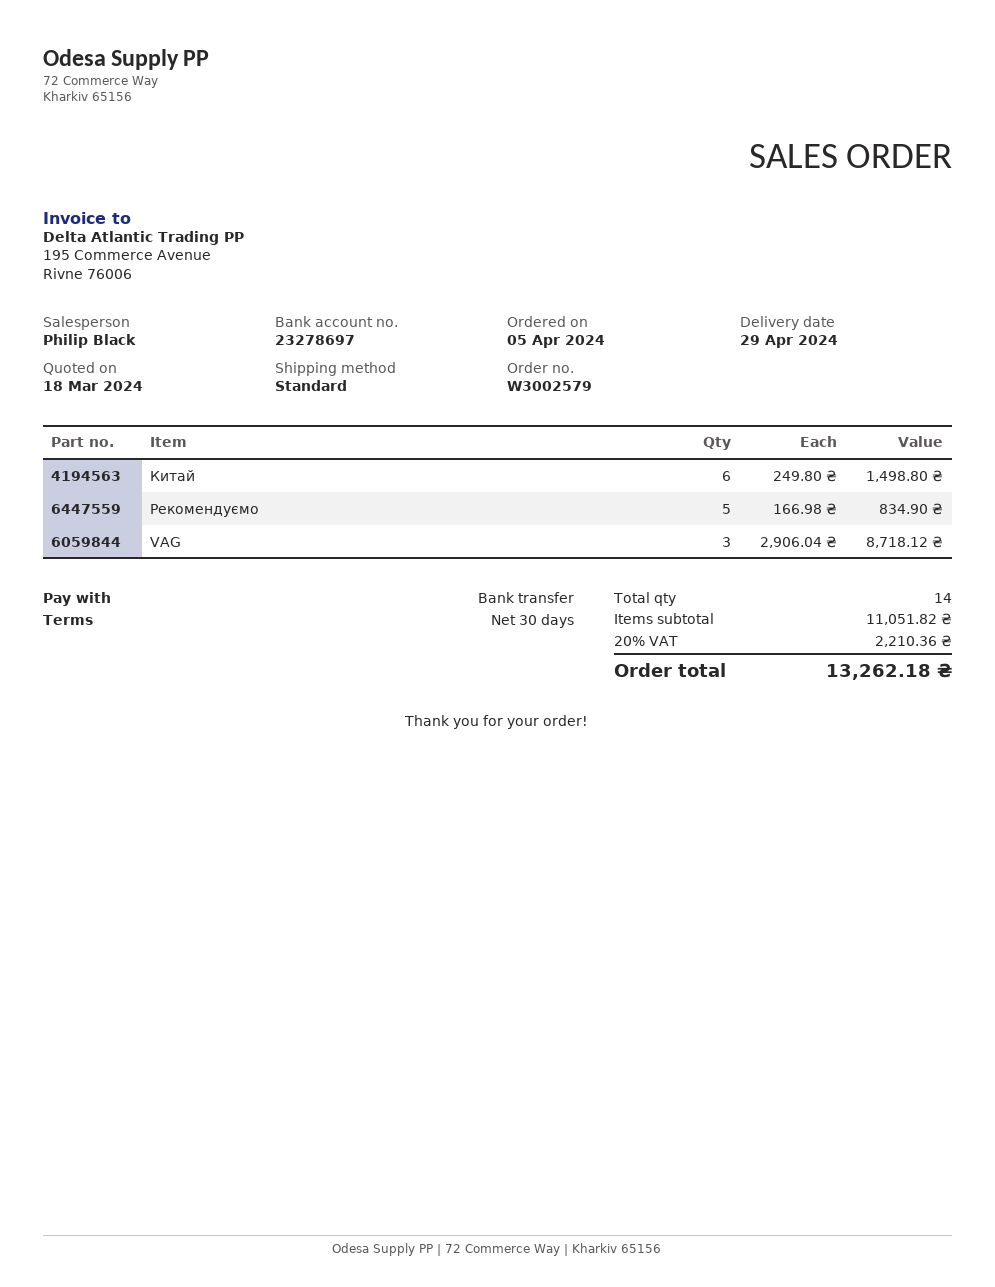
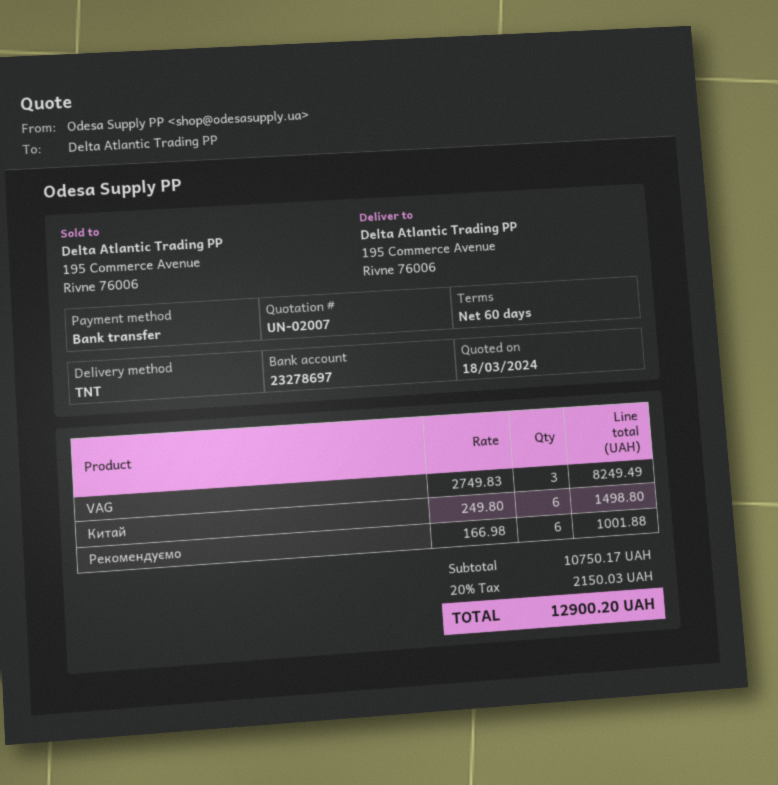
payment terms: 30 days -> 60 days
shipping method: standard -> TNT
Рекомендуємо: 5 x 166.98 = 834.90 -> 6 x 166.98 = 1001.88
VAG: 3 x 2906.04 = 8718.12 -> 3 x 2749.83 = 8249.49
subtotal: 11051.82 -> 10750.17
tax: 20% = 2210.36 -> 20% = 2150.03
total: 13262.18 -> 12900.20

